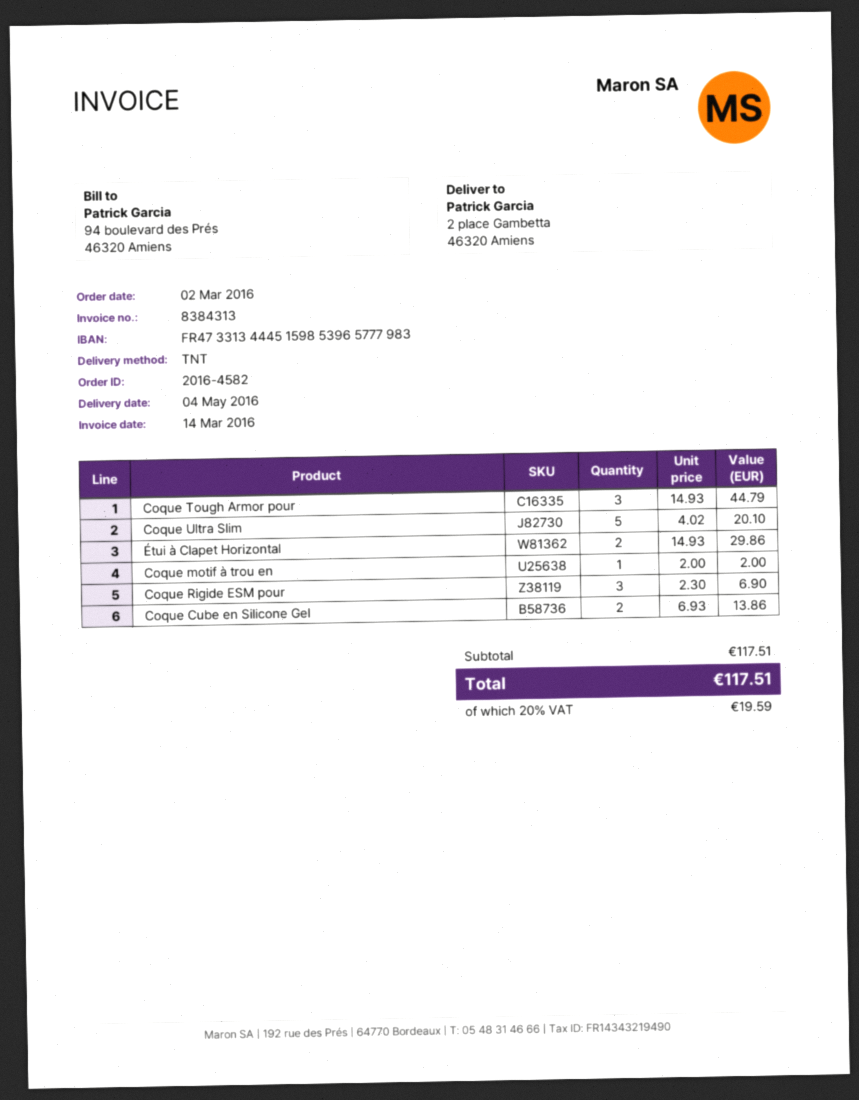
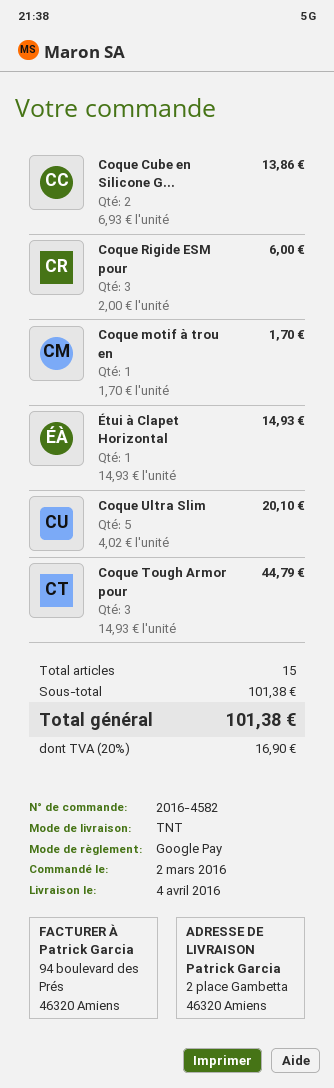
delivery date: 2016-05-04 -> 2016-04-04
Étui à Clapet Horizontal: 2 x 14.93 = 29.86 -> 1 x 14.93 = 14.93
Coque motif à trou en: 1 x 2.00 = 2.00 -> 1 x 1.70 = 1.70
Coque Rigide ESM pour: 3 x 2.30 = 6.90 -> 3 x 2.00 = 6.00
subtotal: 117.51 -> 101.38
tax: 20% = 19.59 -> 20% = 16.90
total: 117.51 -> 101.38

